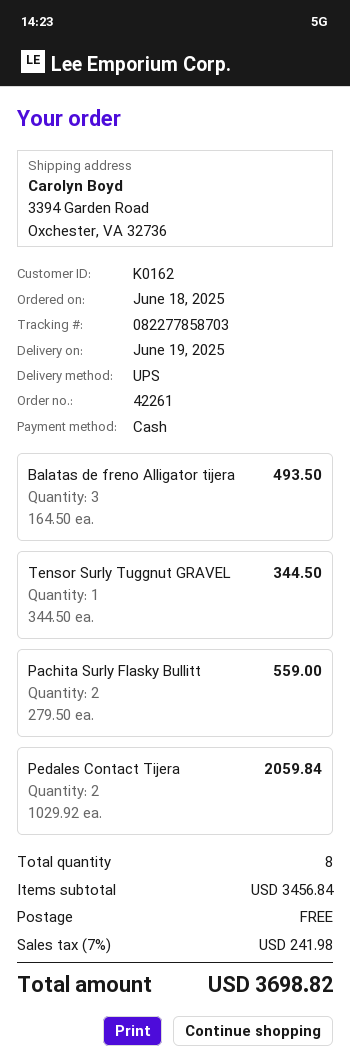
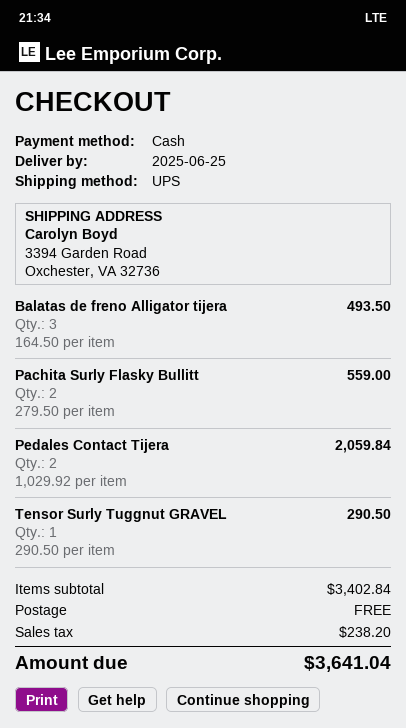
delivery date: 2025-06-19 -> 2025-06-25
Tensor Surly Tuggnut GRAVEL: 1 x 344.50 = 344.50 -> 1 x 290.50 = 290.50
subtotal: 3456.84 -> 3402.84
tax: 241.98 -> 238.20
total: 3698.82 -> 3641.04

